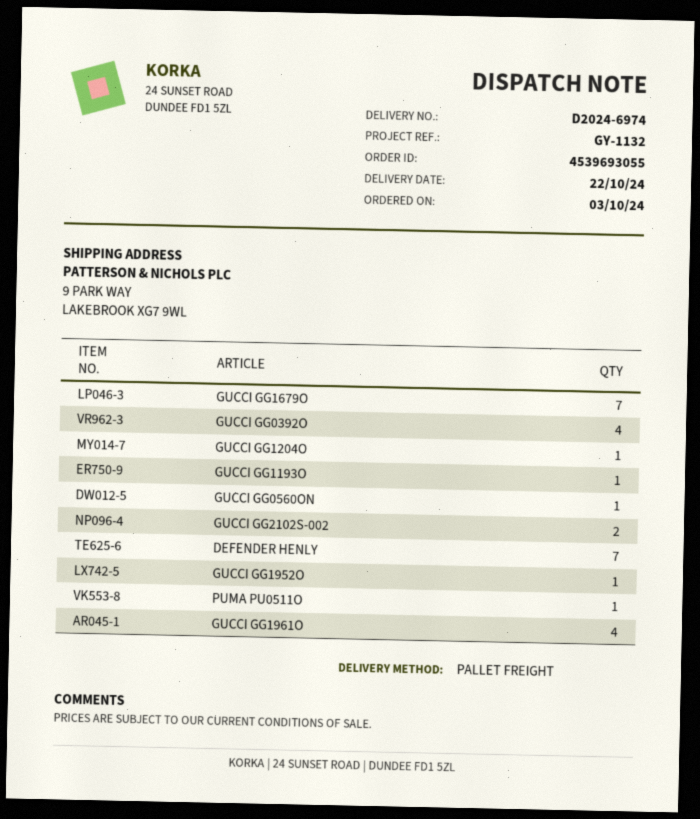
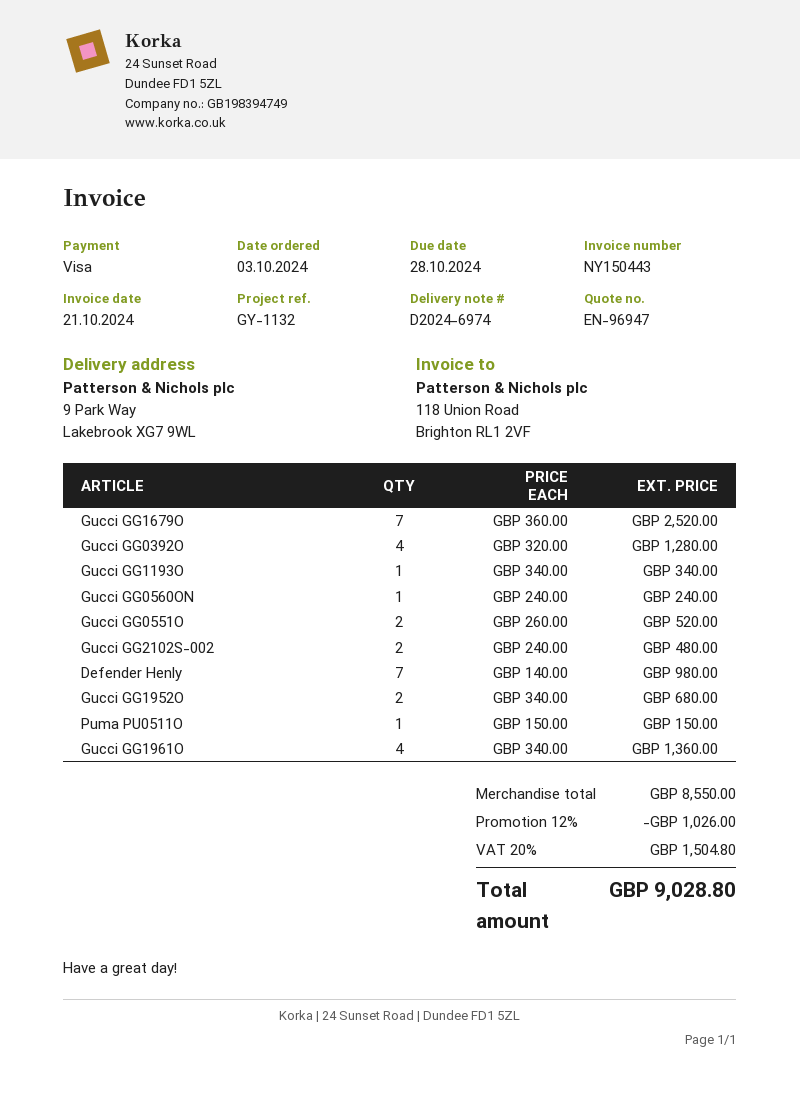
GUCCI GG1204O: 1 -> none
GUCCI GG1952O: 1 -> 2
Gucci GG0551O: none -> 2

